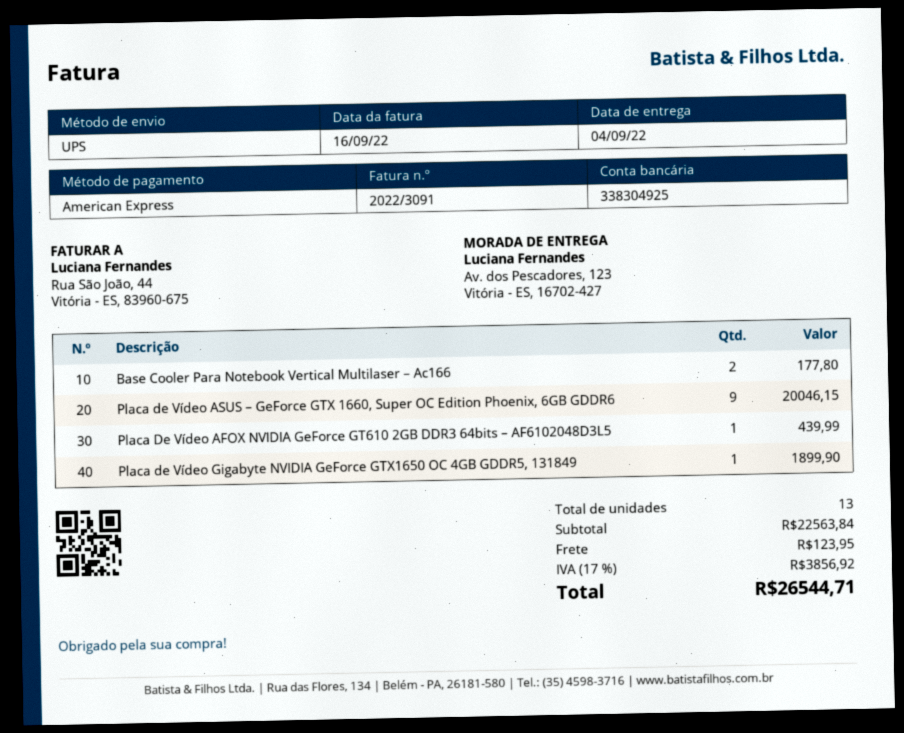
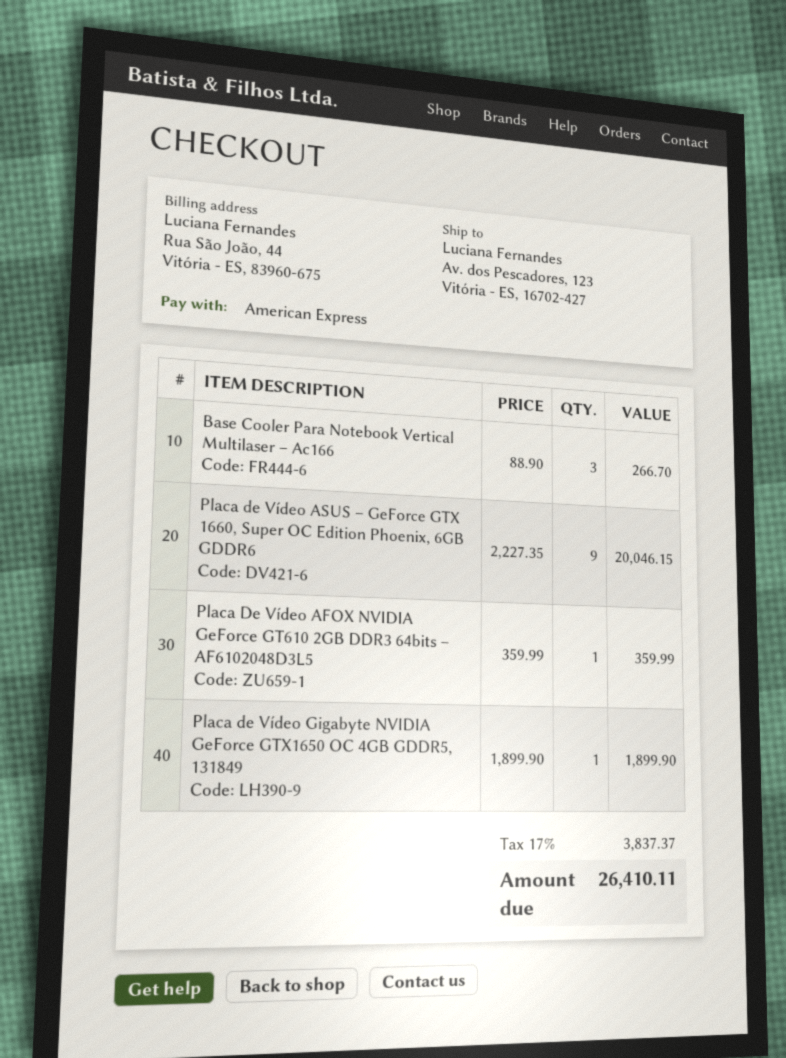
Base Cooler Para Notebook Vertical Multilaser – Ac166: 2 for 177.80 -> 3 for 266.70
Placa De Vídeo AFOX NVIDIA GeForce GT610 2GB DDR3 64bits – AF6102048D3L5: 1 for 439.99 -> 1 for 359.99
shipping: 123.95 -> none
tax: 17% = 3856.92 -> 17% = 3837.37
total: 26544.71 -> 26410.11

